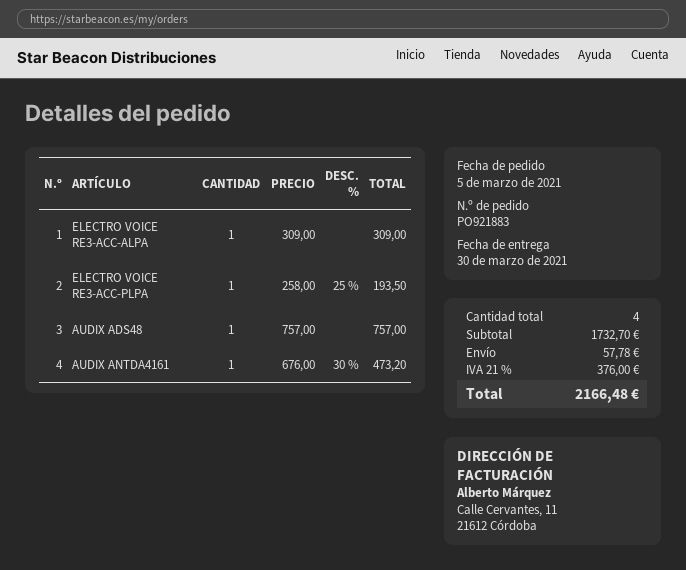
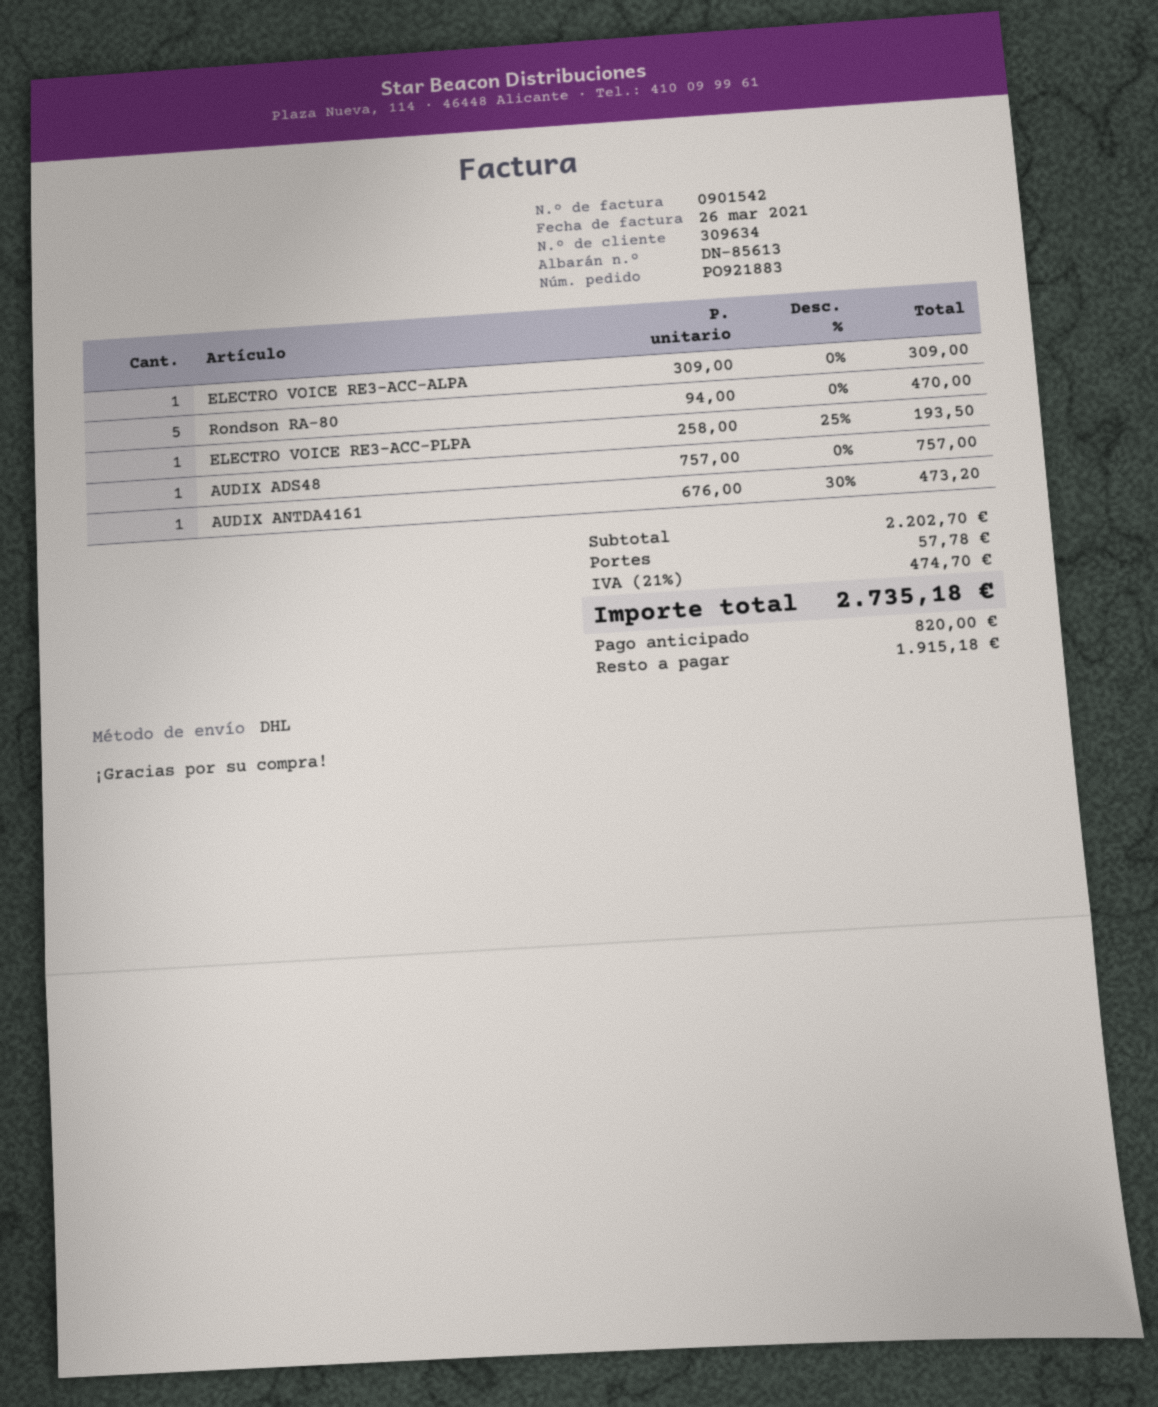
Rondson RA-80: none -> 5 x 94.00 = 470.00
subtotal: 1732.70 -> 2202.70
tax: 21% = 376.00 -> 21% = 474.70
total: 2166.48 -> 2735.18

